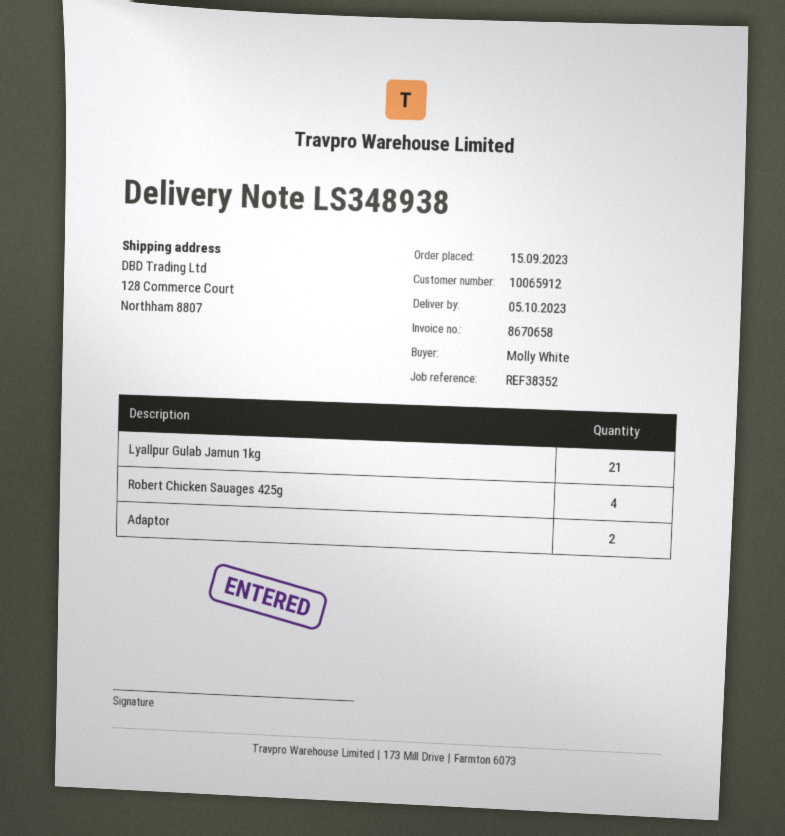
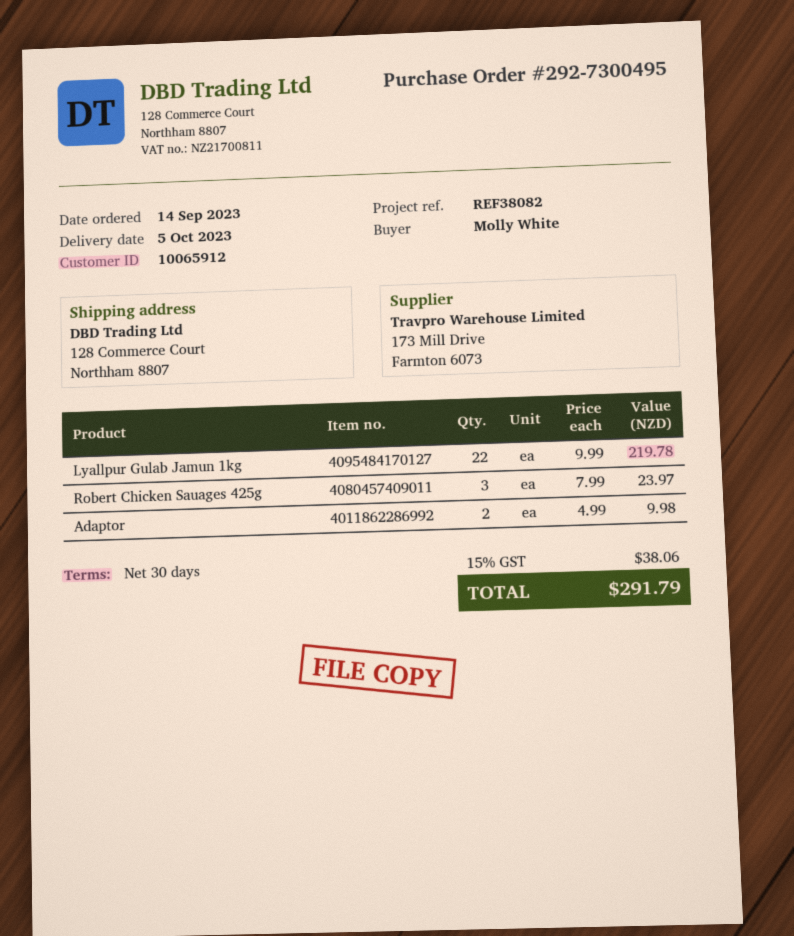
order date: 2023-09-15 -> 2023-09-14
reference: REF38352 -> REF38082
Lyallpur Gulab Jamun 1kg: 21 -> 22
Robert Chicken Sauages 425g: 4 -> 3

